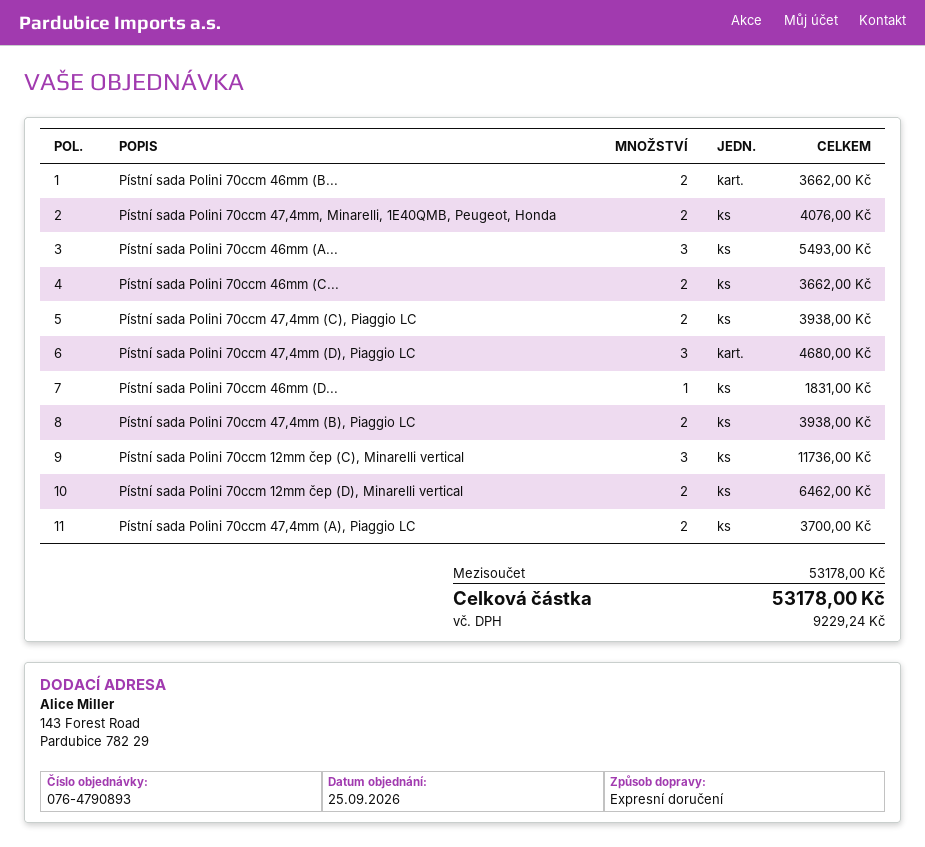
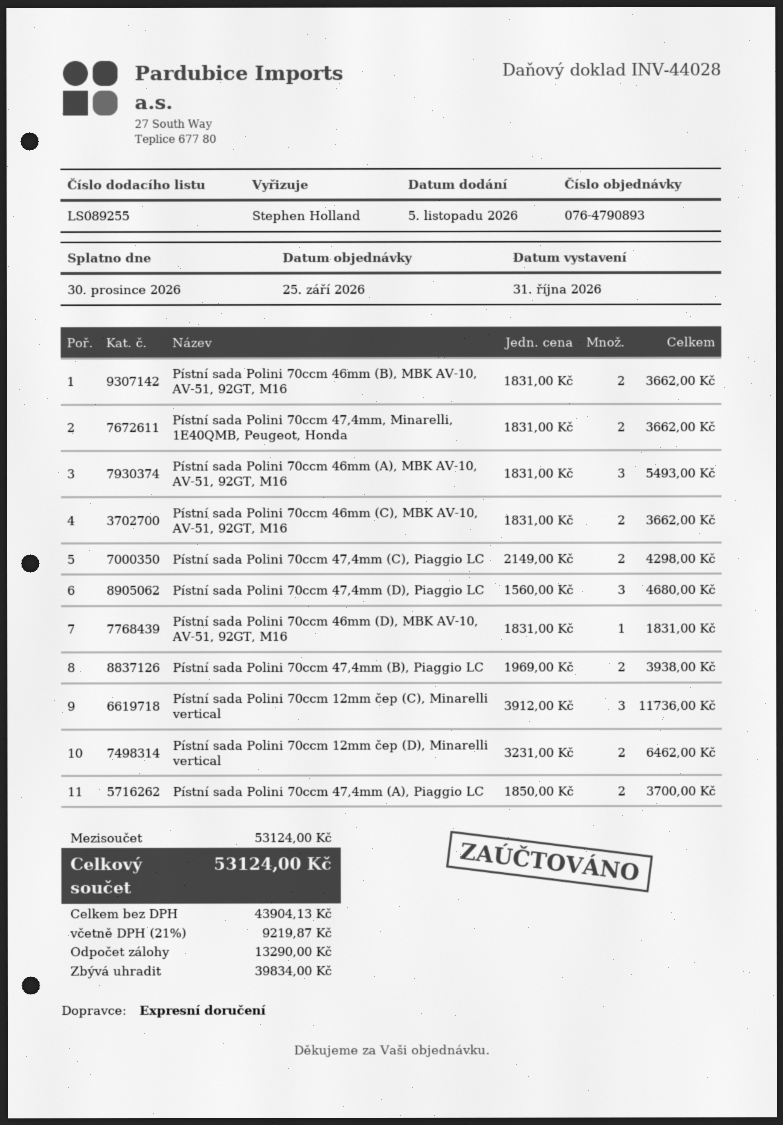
Pístní sada Polini 70ccm 47,4mm, Minarelli, 1E40QMB, Peugeot, Honda: 2 for 4076.00 -> 2 for 3662.00
Pístní sada Polini 70ccm 47,4mm (C), Piaggio LC: 2 for 3938.00 -> 2 for 4298.00
subtotal: 53178.00 -> 53124.00
tax: 9229.24 -> 9219.87
total: 53178.00 -> 53124.00

